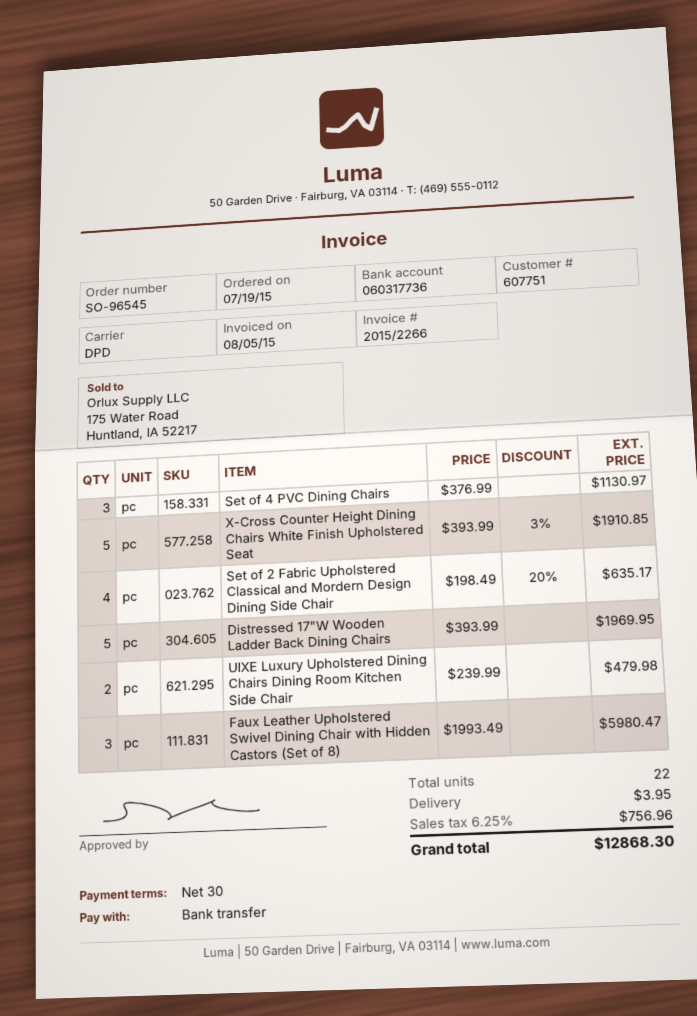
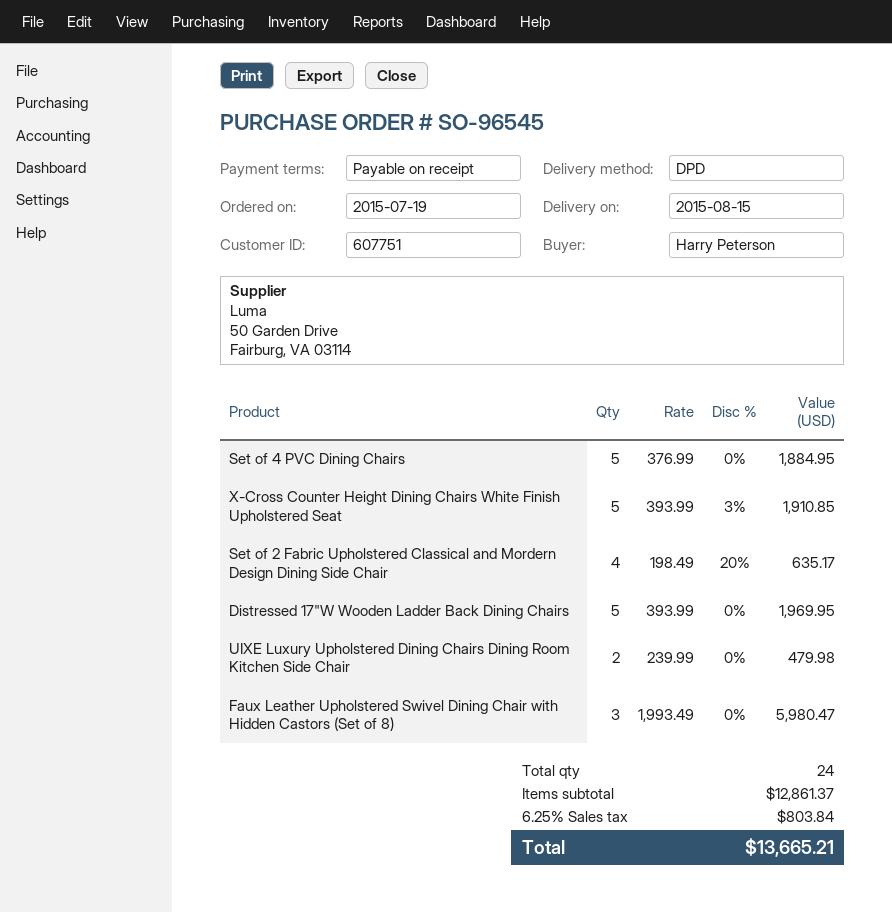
payment terms: 30 days -> on receipt
Set of 4 PVC Dining Chairs: 3 x 376.99 = 1130.97 -> 5 x 376.99 = 1884.95
total quantity: 22 -> 24
shipping: 3.95 -> none
tax: 6.25% = 756.96 -> 6.25% = 803.84
total: 12868.30 -> 13665.21

